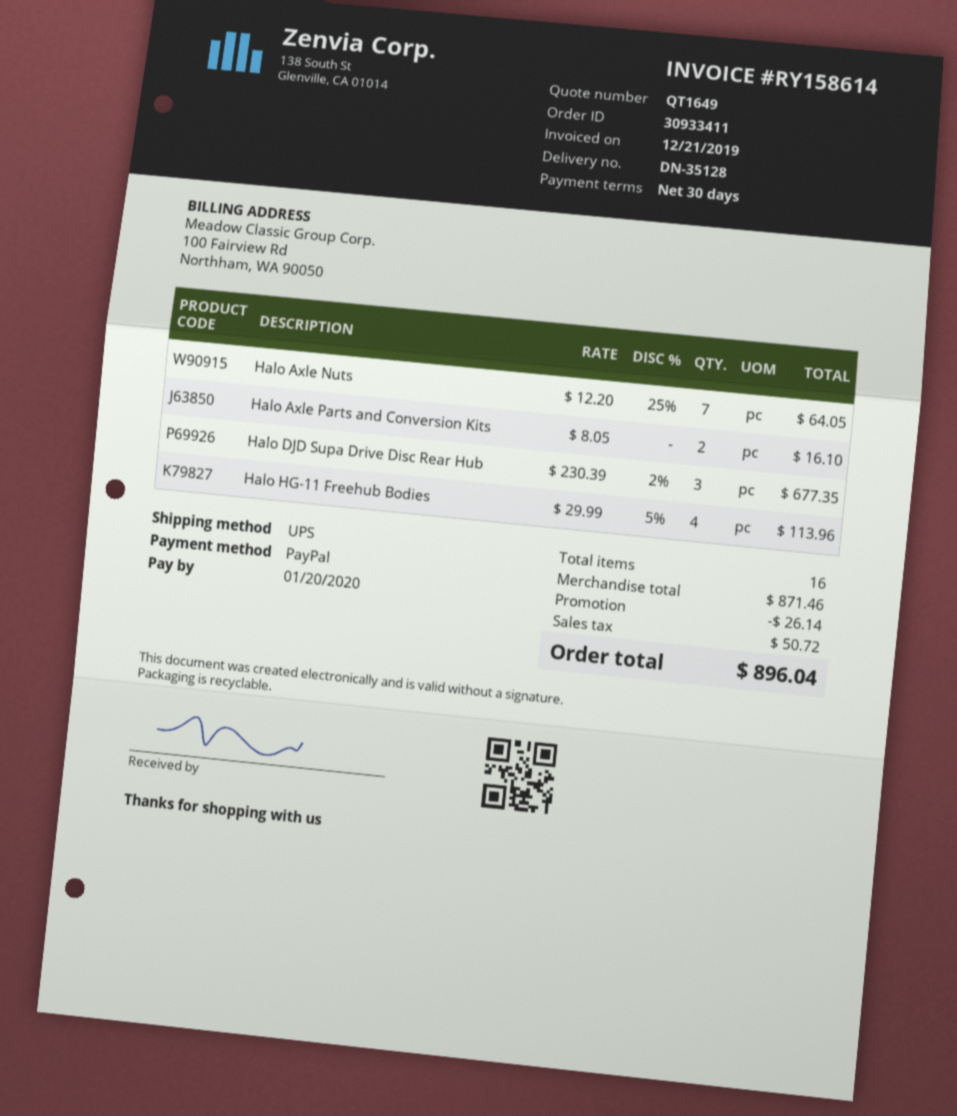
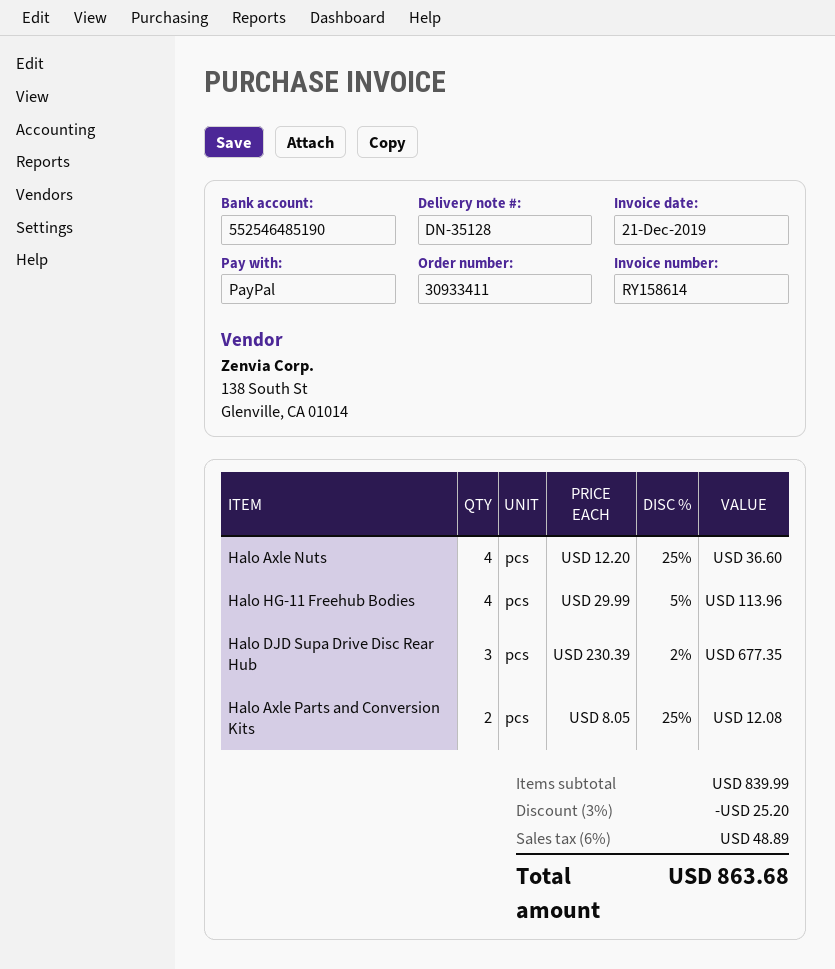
Halo Axle Nuts: 7 x 12.20 - 25% = 64.05 -> 4 x 12.20 - 25% = 36.60
Halo Axle Parts and Conversion Kits: 2 x 8.05 = 16.10 -> 2 x 8.05 - 25% = 12.08
subtotal: 871.46 -> 839.99
discount: 26.14 -> 25.20
tax: 50.72 -> 48.89
total: 896.04 -> 863.68

